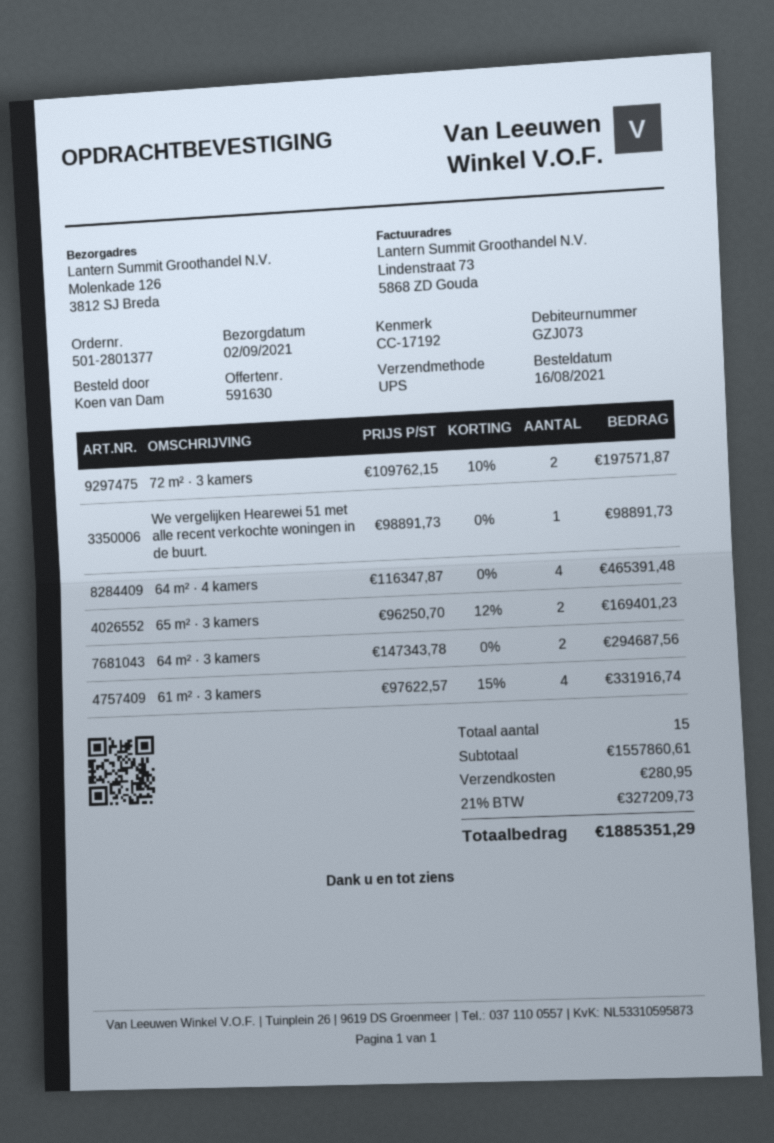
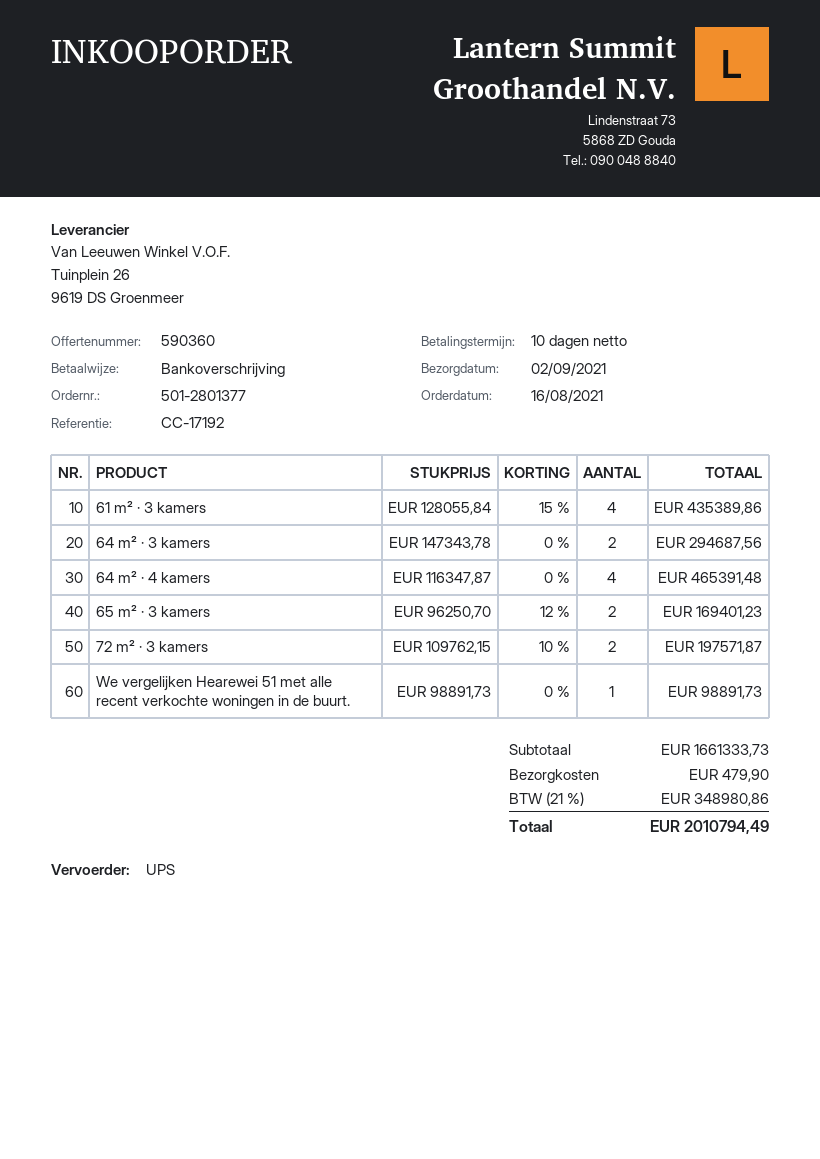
quote number: 591630 -> 590360
61 m² · 3 kamers: 4 x 97622.57 - 15% = 331916.74 -> 4 x 128055.84 - 15% = 435389.86
subtotal: 1557860.61 -> 1661333.73
shipping: 280.95 -> 479.90
tax: 21% = 327209.73 -> 21% = 348980.86
total: 1885351.29 -> 2010794.49

